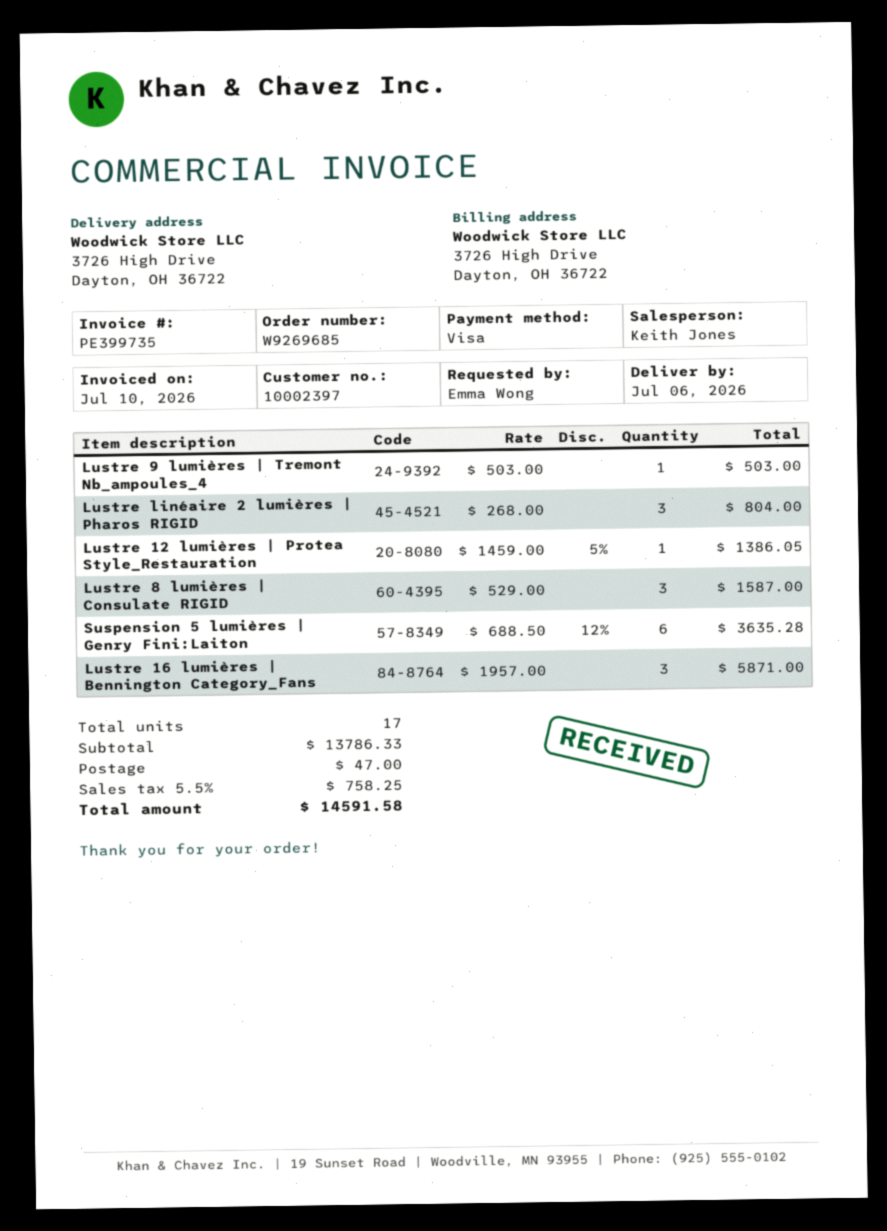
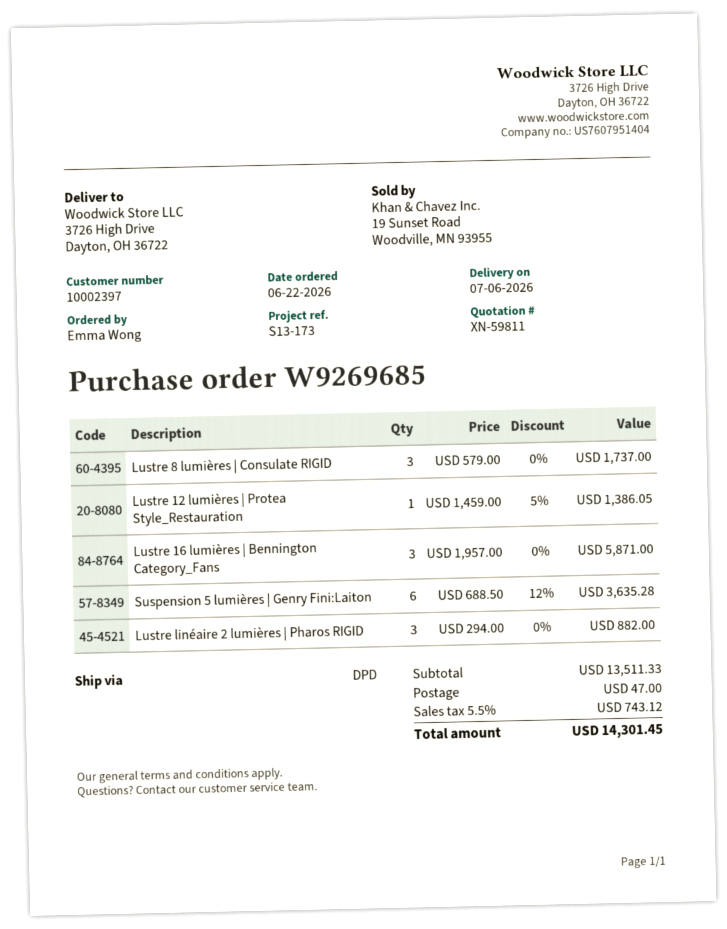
Lustre 9 lumières | Tremont Nb_ampoules_4: 1 x 503.00 = 503.00 -> none
Lustre linéaire 2 lumières | Pharos RIGID: 3 x 268.00 = 804.00 -> 3 x 294.00 = 882.00
Lustre 8 lumières | Consulate RIGID: 3 x 529.00 = 1587.00 -> 3 x 579.00 = 1737.00
subtotal: 13786.33 -> 13511.33
tax: 5.5% = 758.25 -> 5.5% = 743.12
total: 14591.58 -> 14301.45

